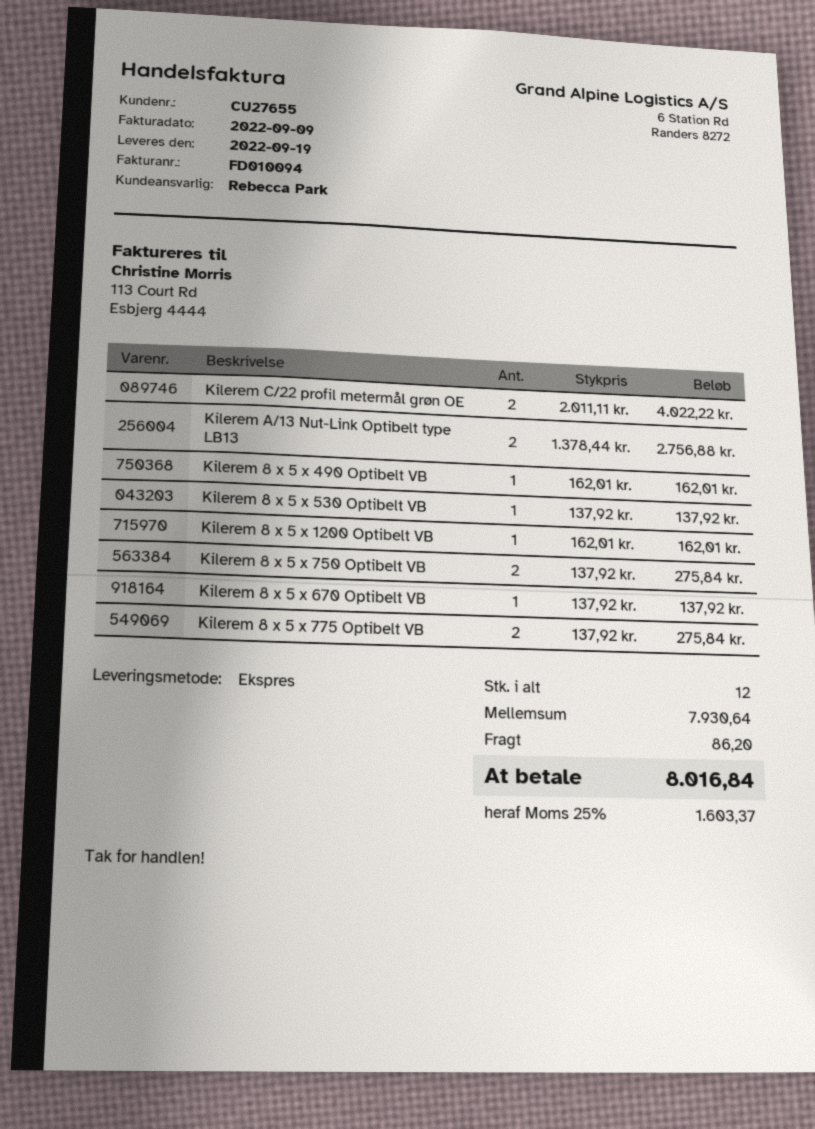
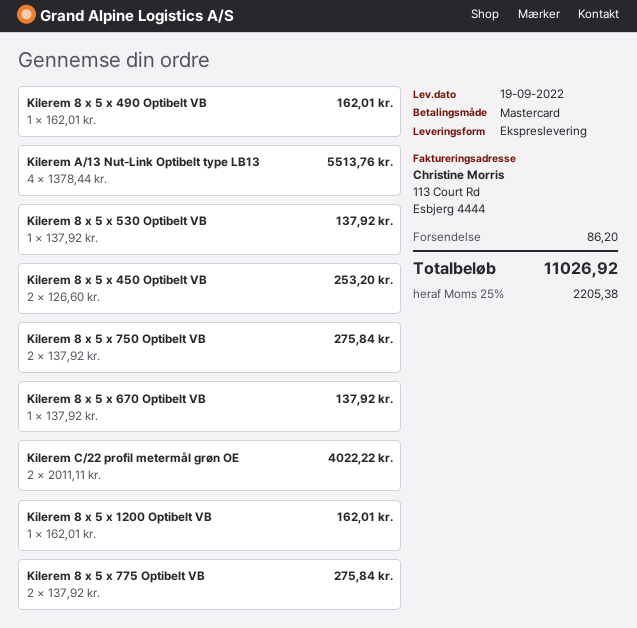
Kilerem A/13 Nut-Link Optibelt type LB13: 2 x 1378.44 = 2756.88 -> 4 x 1378.44 = 5513.76
Kilerem 8 x 5 x 450 Optibelt VB: none -> 2 x 126.60 = 253.20
tax: 25% = 1603.37 -> 25% = 2205.38
total: 8016.84 -> 11026.92

